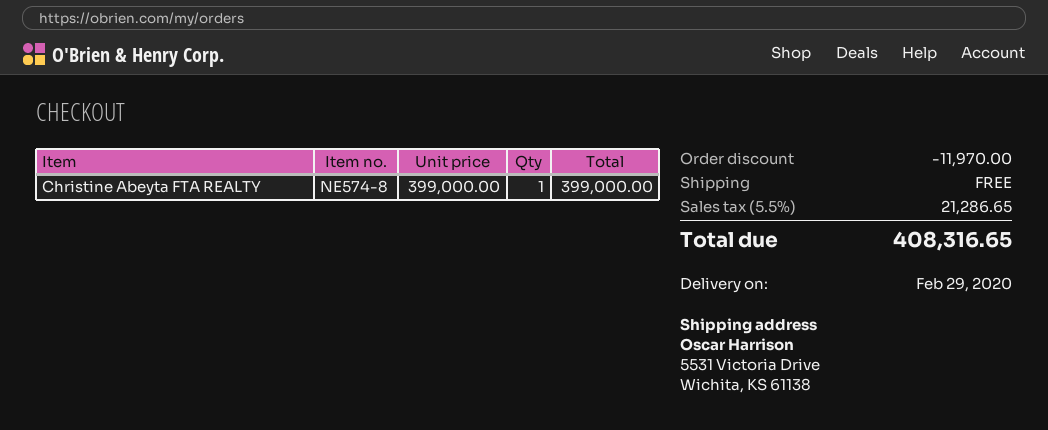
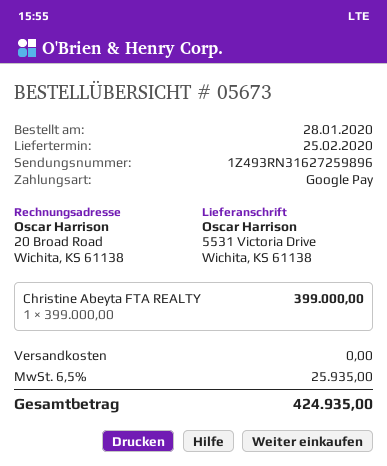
delivery date: 2020-02-29 -> 2020-02-25
discount: 11970.00 -> none
tax: 5.5% = 21286.65 -> 6.5% = 25935.00
total: 408316.65 -> 424935.00

